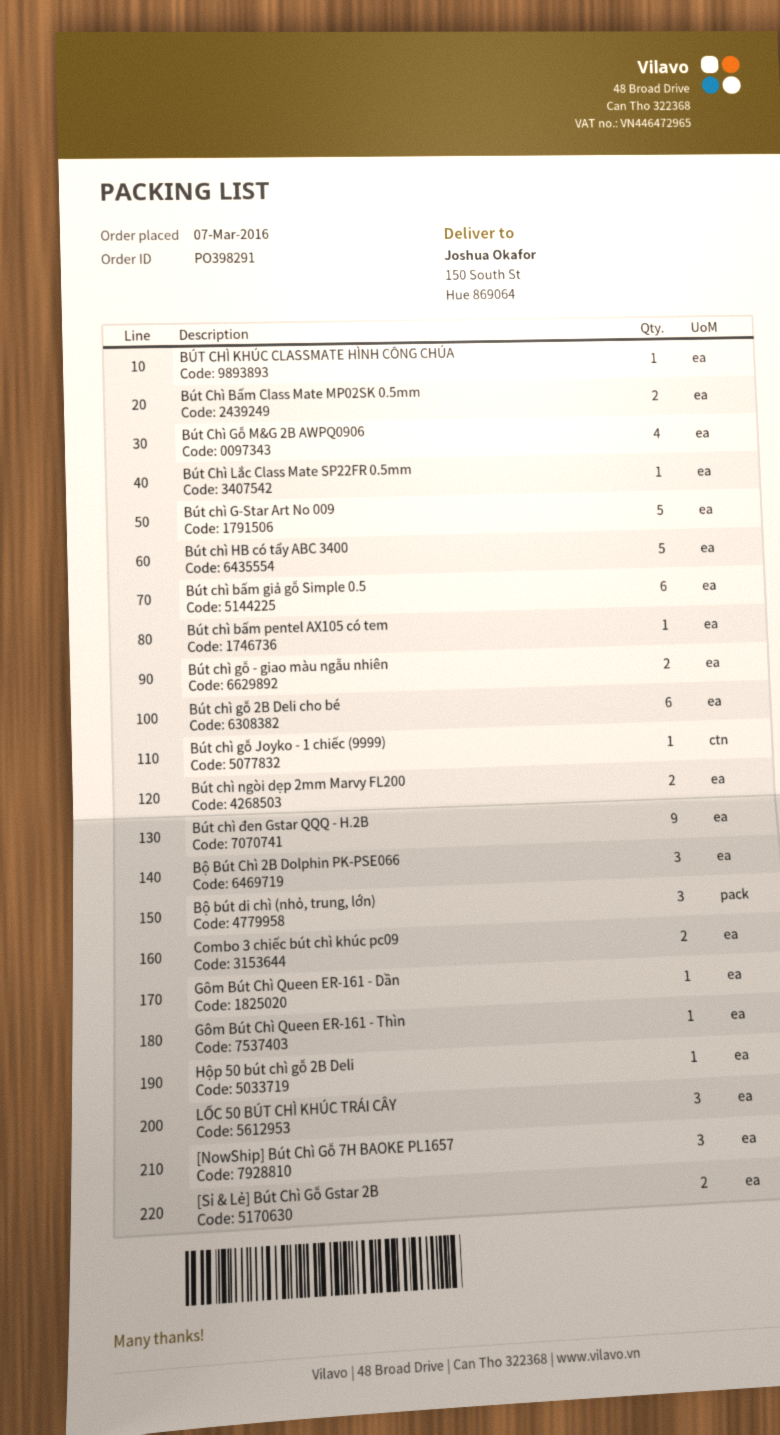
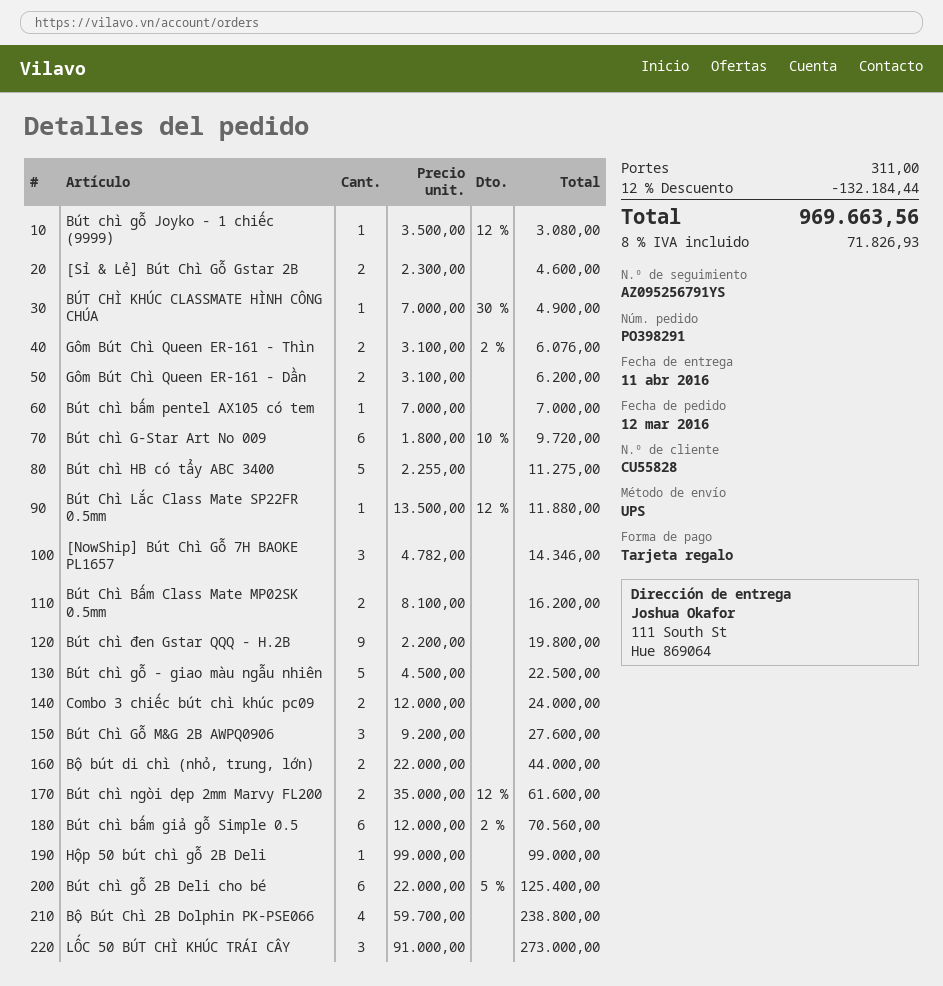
order date: 2016-03-07 -> 2016-03-12
ship to: 150 South St, Hue 869064 -> 111 South St, Hue 869064
Bút Chì Gỗ M&G 2B AWPQ0906: 4 -> 3
Bút chì G-Star Art No 009: 5 -> 6
Bút chì gỗ - giao màu ngẫu nhiên: 2 -> 5
Bộ Bút Chì 2B Dolphin PK-PSE066: 3 -> 4
Bộ bút di chì (nhỏ, trung, lớn): 3 -> 2
Gôm Bút Chì Queen ER-161 - Dần: 1 -> 2
Gôm Bút Chì Queen ER-161 - Thìn: 1 -> 2

